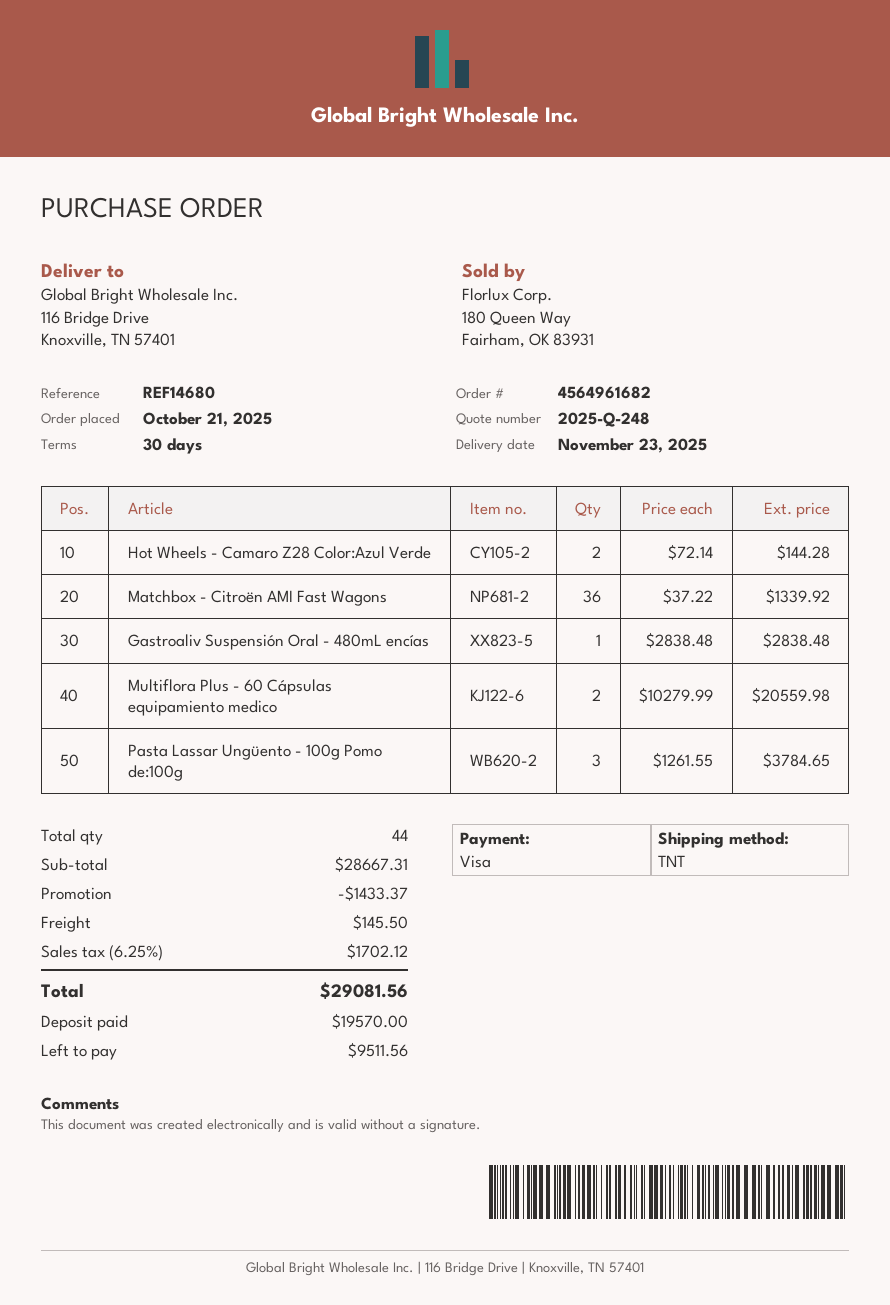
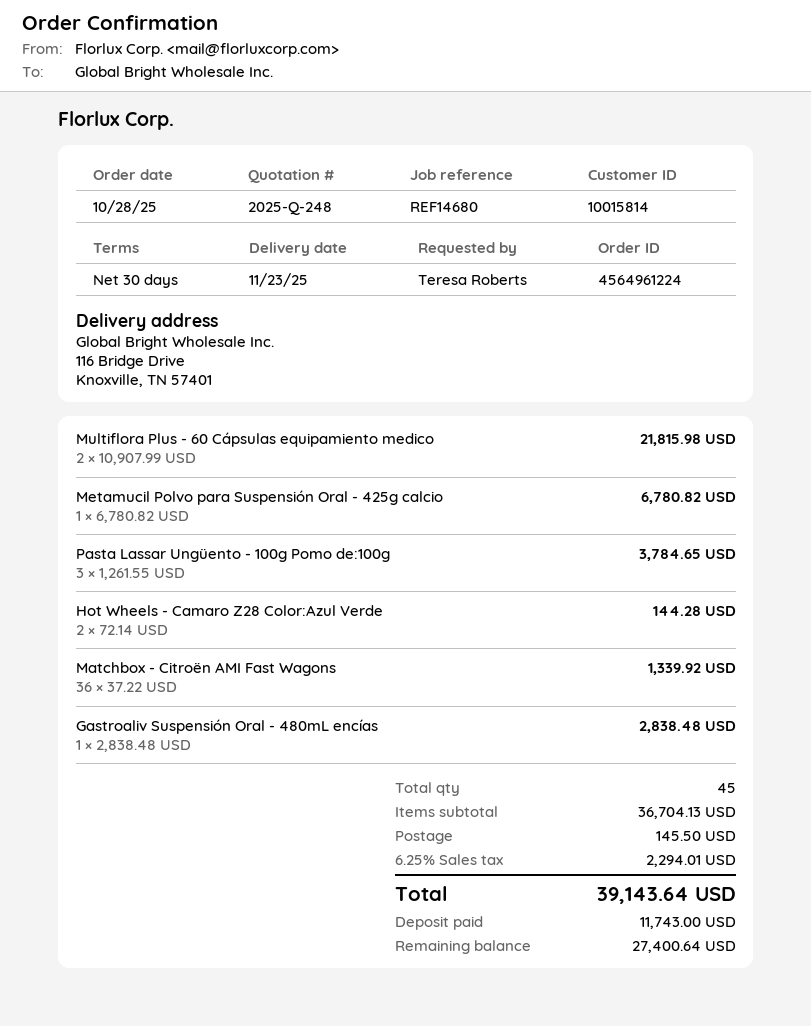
order number: 4564961682 -> 4564961224
order date: 2025-10-21 -> 2025-10-28
Multiflora Plus - 60 Cápsulas equipamiento medico: 2 x 10279.99 = 20559.98 -> 2 x 10907.99 = 21815.98
Metamucil Polvo para Suspensión Oral - 425g calcio: none -> 1 x 6780.82 = 6780.82
total quantity: 44 -> 45
subtotal: 28667.31 -> 36704.13
discount: 1433.37 -> none
tax: 6.25% = 1702.12 -> 6.25% = 2294.01
total: 29081.56 -> 39143.64
deposit: 19570.00 -> 11743.00
balance: 9511.56 -> 27400.64

